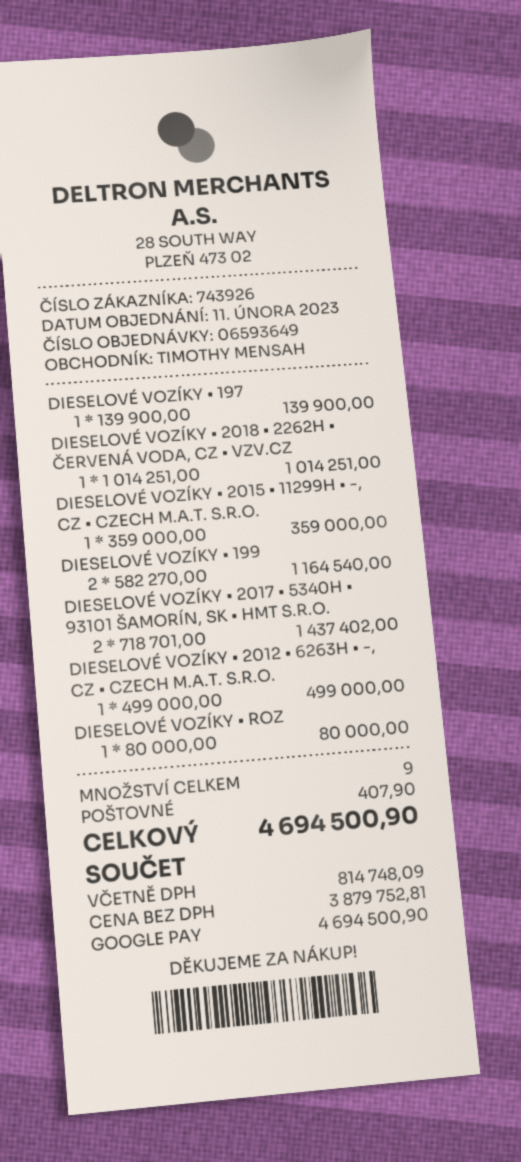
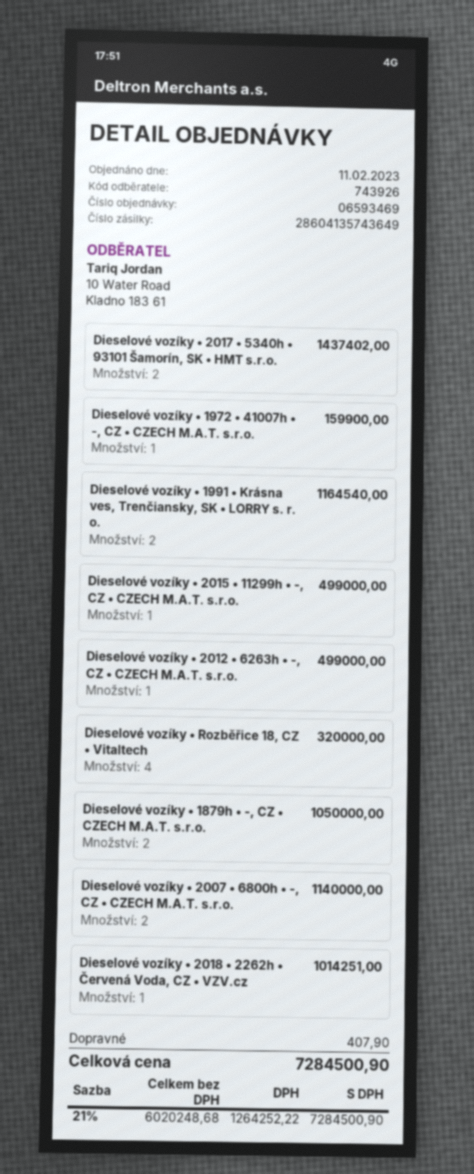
order number: 06593649 -> 06593469
DIESELOVÉ VOZÍKY • 197: 1 for 139900.00 -> 1 for 159900.00
DIESELOVÉ VOZÍKY • 2015 • 11299H • -, CZ • CZECH M.A.T. S.R.O.: 1 for 359000.00 -> 1 for 499000.00
DIESELOVÉ VOZÍKY • ROZ: 1 for 80000.00 -> 4 for 320000.00
Dieselové vozíky • 1879h • -, CZ • CZECH M.A.T. s.r.o.: none -> 2 for 1050000.00
Dieselové vozíky • 2007 • 6800h • -, CZ • CZECH M.A.T. s.r.o.: none -> 2 for 1140000.00
net: 3879752.81 -> 6020248.68
tax: 814748.09 -> 1264252.22
total: 4694500.90 -> 7284500.90

